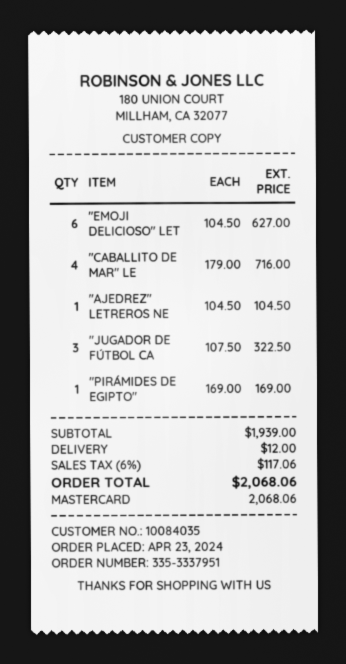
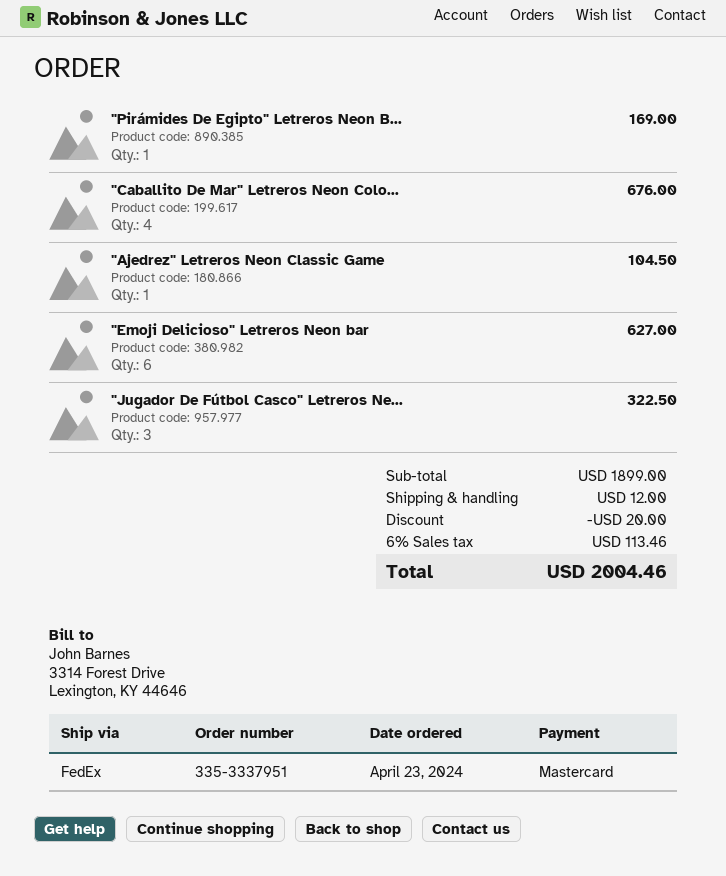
"CABALLITO DE MAR" LE: 4 for 716.00 -> 4 for 676.00
subtotal: 1939.00 -> 1899.00
discount: none -> 20.00
tax: 6% = 117.06 -> 6% = 113.46
total: 2068.06 -> 2004.46

